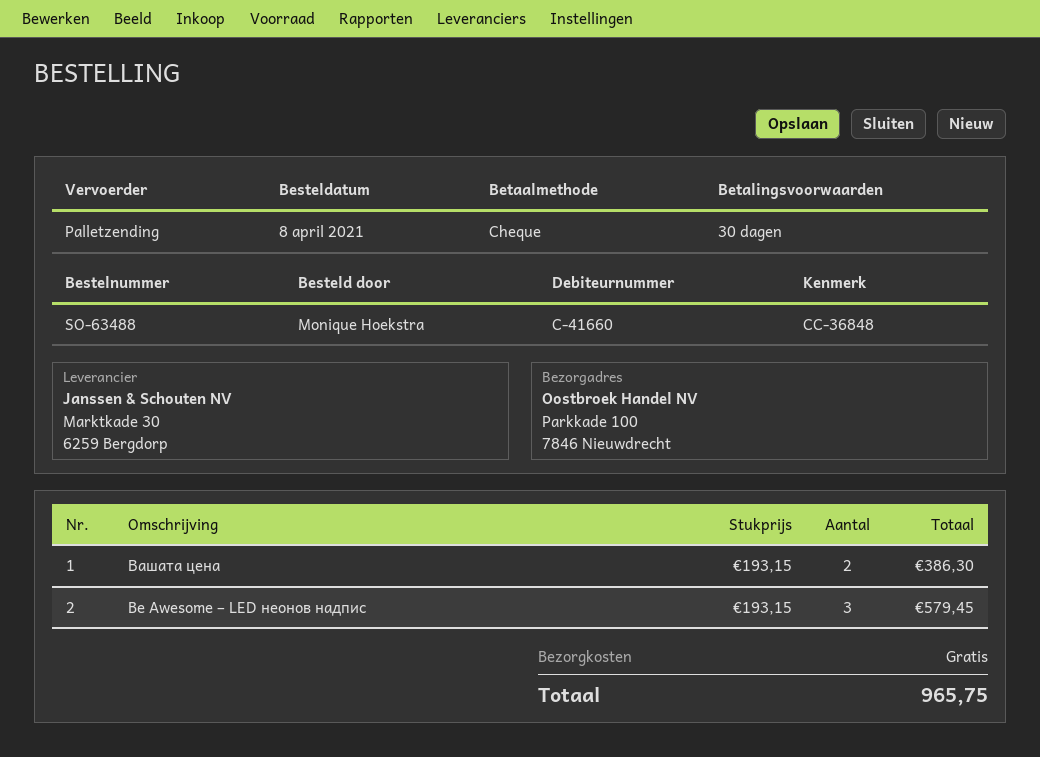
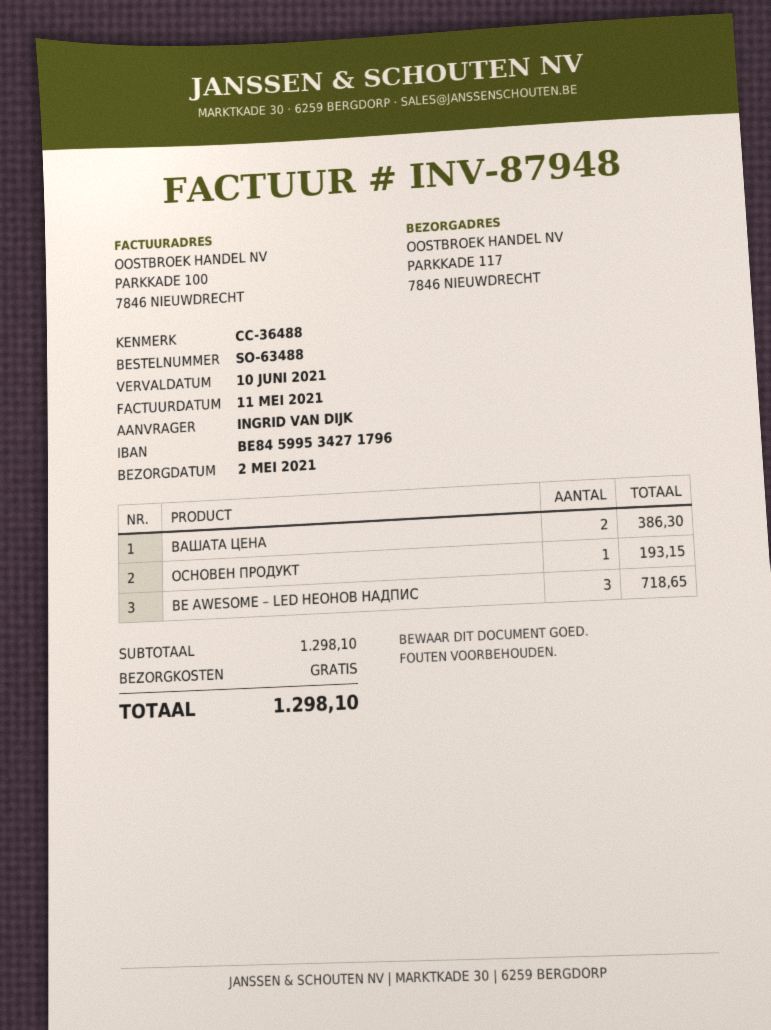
reference: CC-36848 -> CC-36488
ordered by: Monique Hoekstra -> INGRID VAN DIJK
ship to: Parkkade 100, 7846 Nieuwdrecht -> PARKKADE 117, 7846 NIEUWDRECHT
Be Awesome – LED неонов надпис: 3 for 579.45 -> 3 for 718.65
ОСНОВЕН ПРОДУКТ: none -> 1 for 193.15
total: 965.75 -> 1298.10

